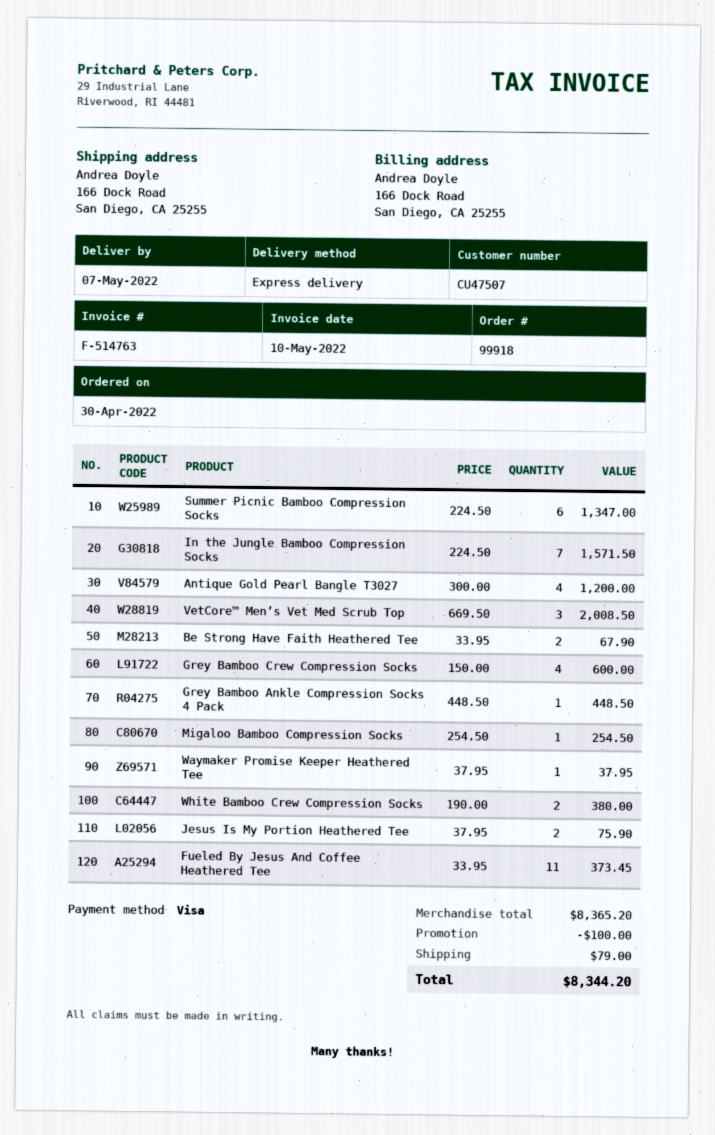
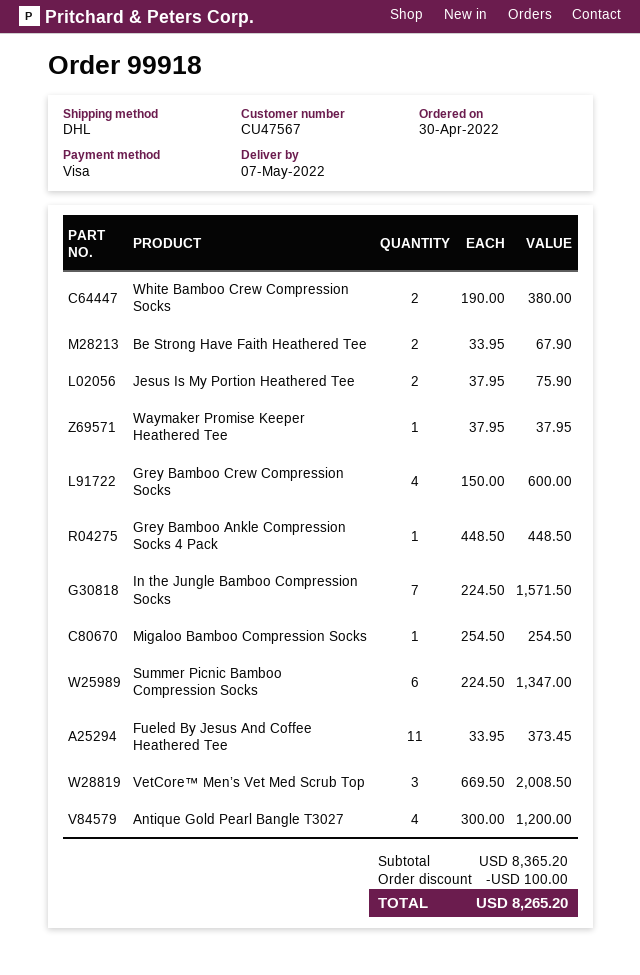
customer number: CU47507 -> CU47567
shipping method: express -> DHL
shipping: 79.00 -> none
total: 8344.20 -> 8265.20

